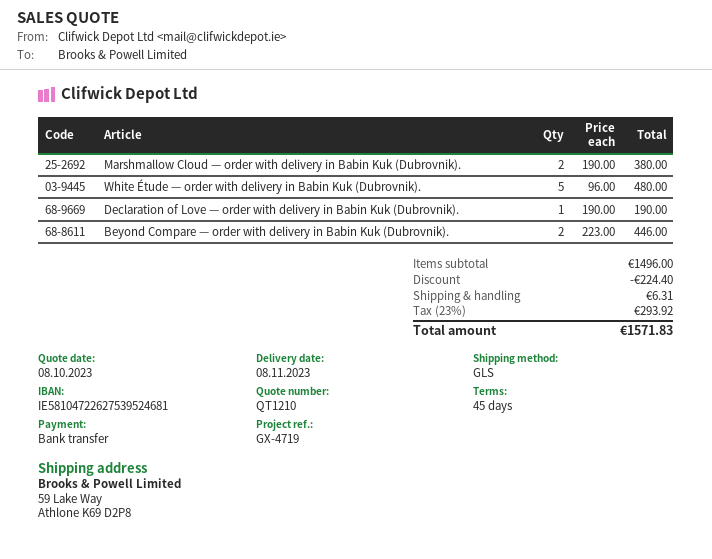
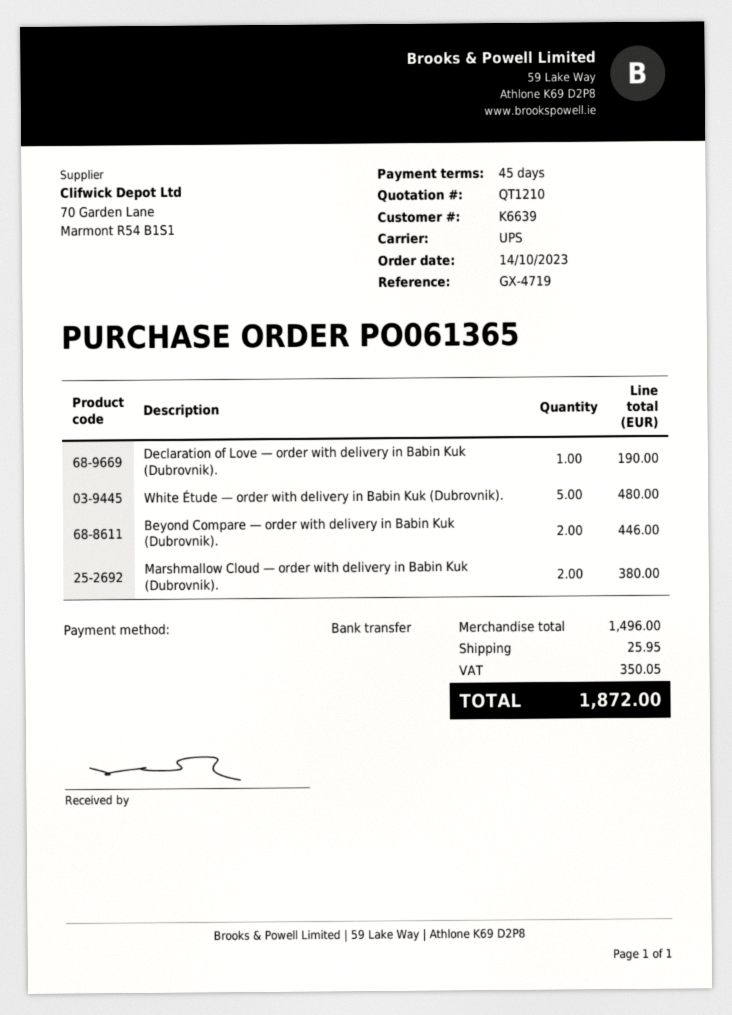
shipping method: GLS -> UPS
discount: 224.40 -> none
shipping: 6.31 -> 25.95
tax: 293.92 -> 350.05
total: 1571.83 -> 1872.00

